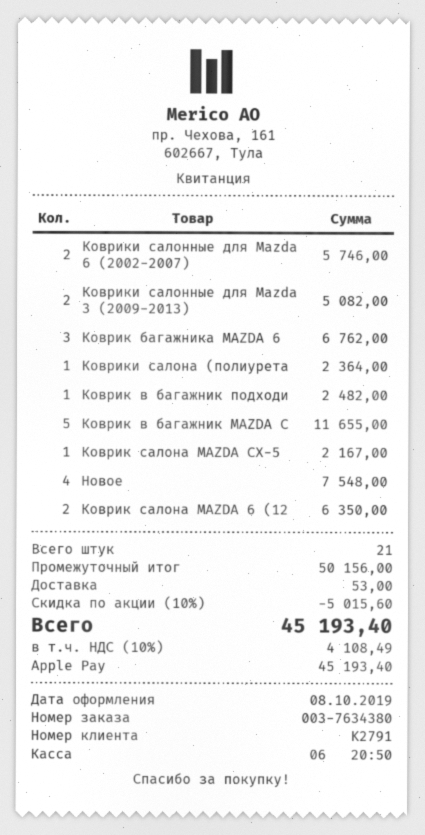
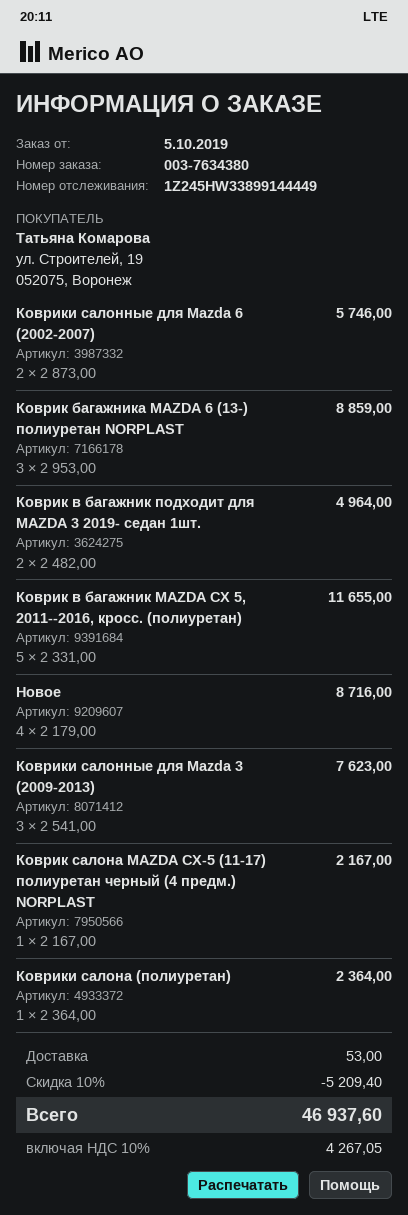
order date: 2019-10-08 -> 2019-10-05
Коврики салонные для Mazda 3 (2009-2013): 2 for 5082.00 -> 3 for 7623.00
Коврик багажника MAZDA 6: 3 for 6762.00 -> 3 for 8859.00
Коврик в багажник подходи: 1 for 2482.00 -> 2 for 4964.00
Новое: 4 for 7548.00 -> 4 for 8716.00
Коврик салона MAZDA 6 (12: 2 for 6350.00 -> none
discount: 10% = 5015.60 -> 10% = 5209.40
tax: 10% = 4108.49 -> 10% = 4267.05
total: 45193.40 -> 46937.60

